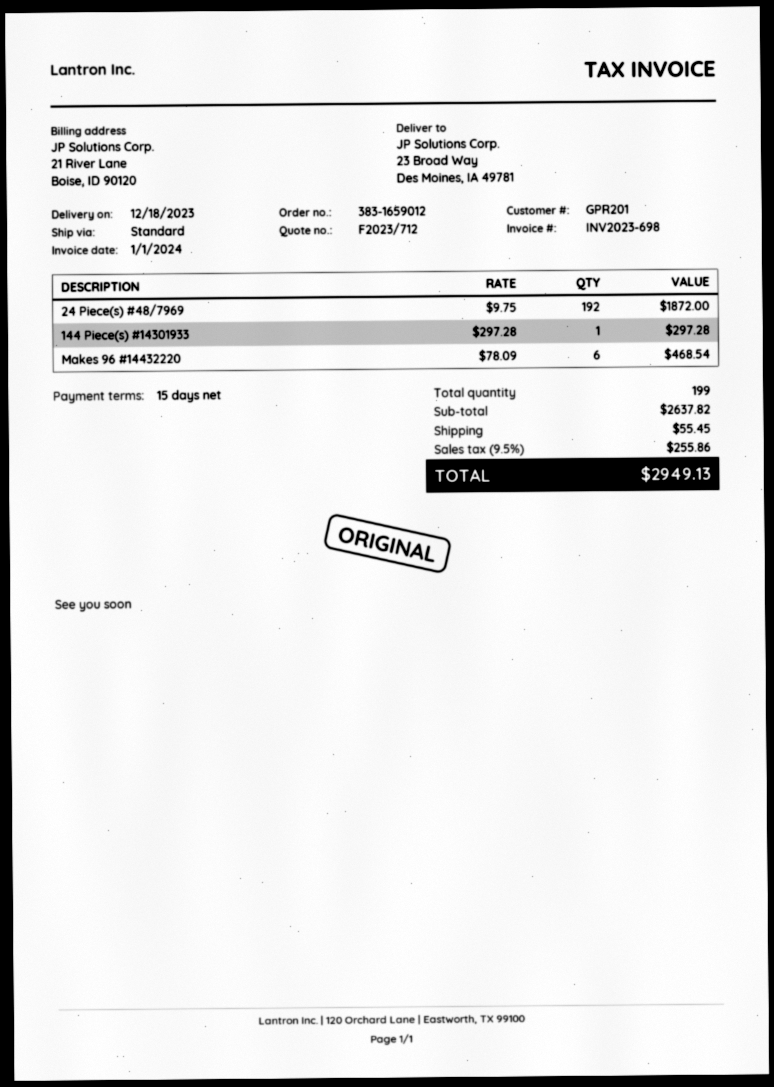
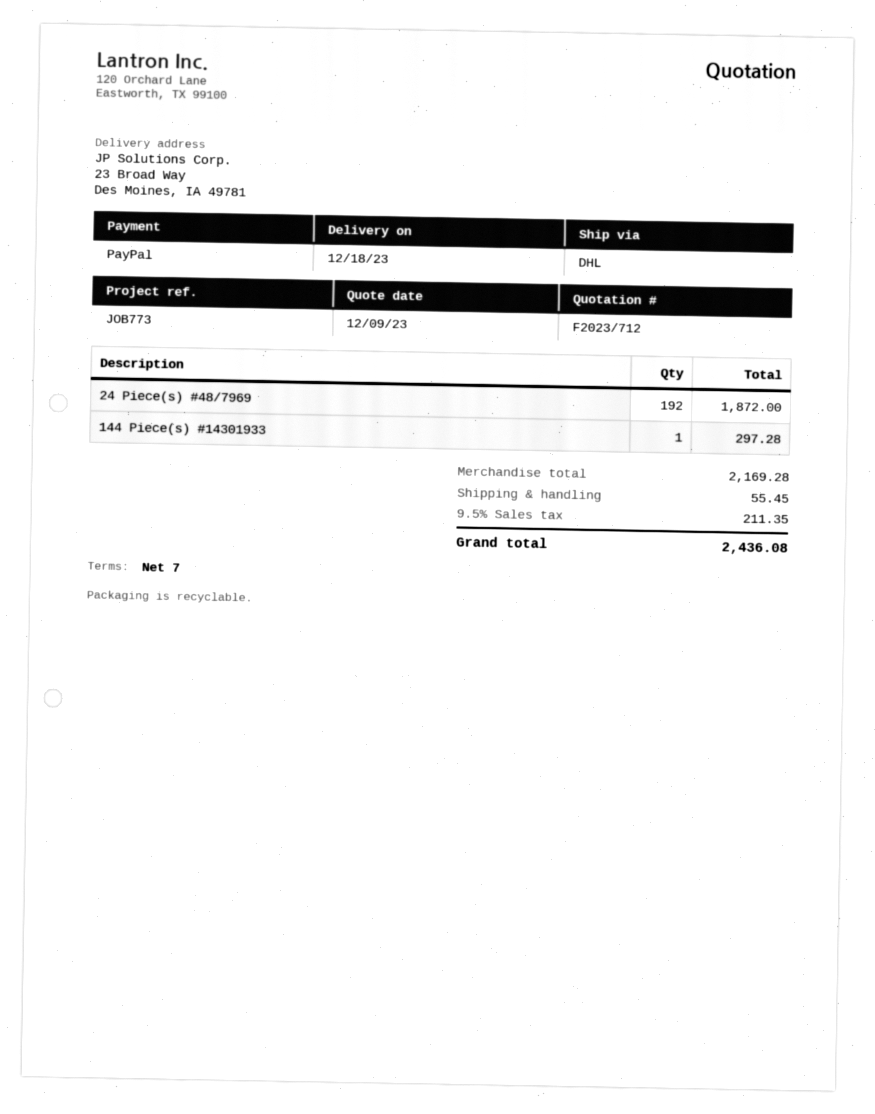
payment terms: 15 days -> 7 days
shipping method: standard -> DHL
Makes 96 #14432220: 6 for 468.54 -> none
subtotal: 2637.82 -> 2169.28
tax: 9.5% = 255.86 -> 9.5% = 211.35
total: 2949.13 -> 2436.08

